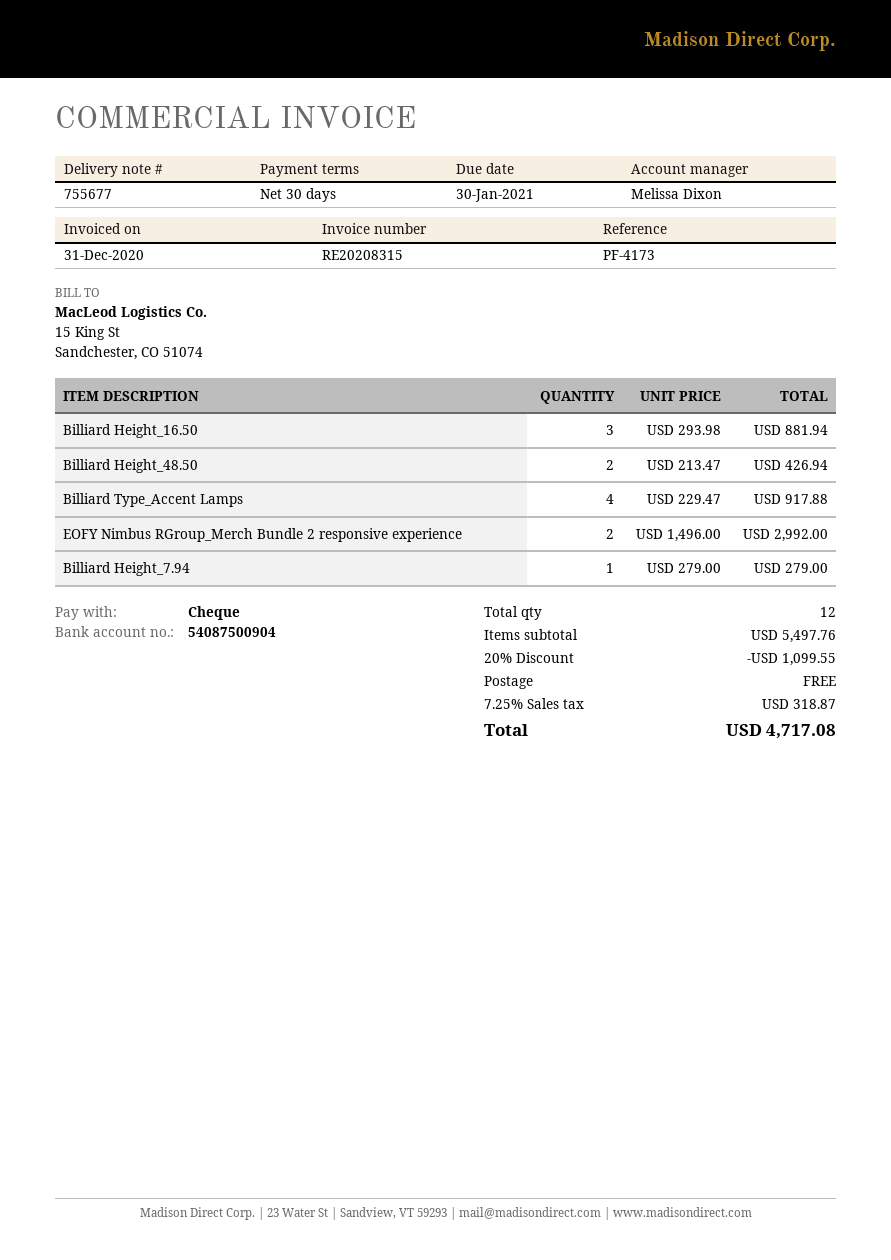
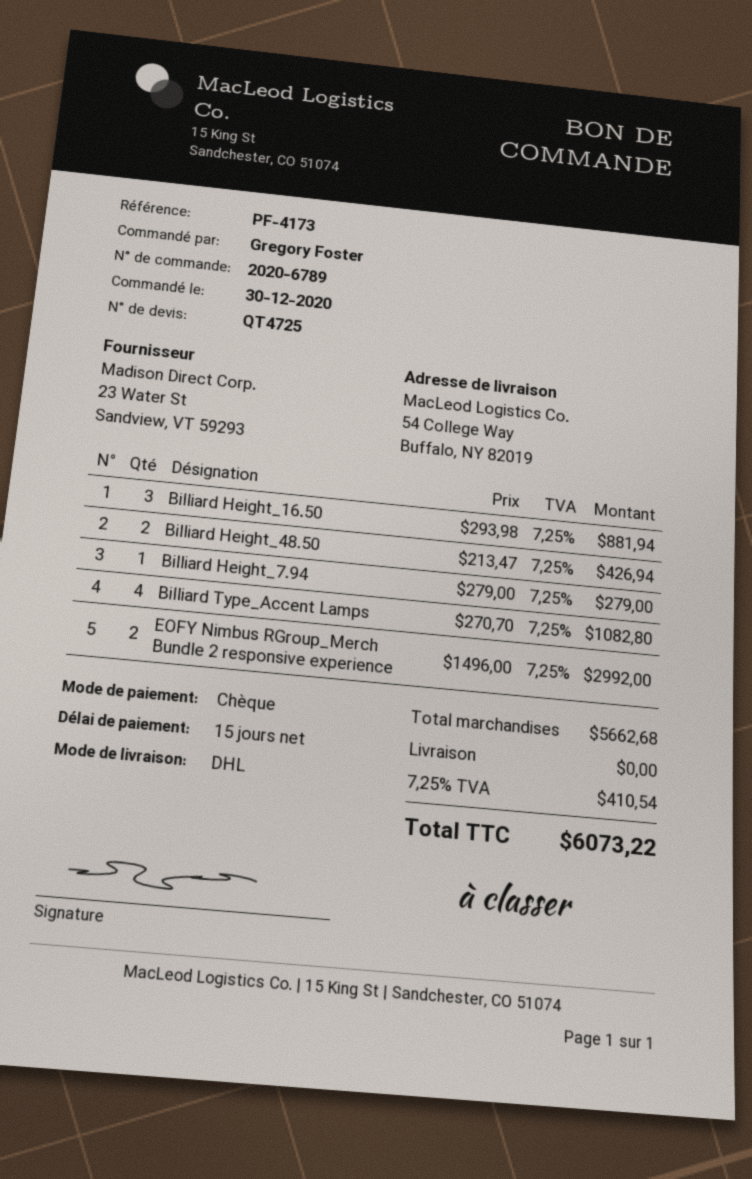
payment terms: 30 days -> 15 days
Billiard Type_Accent Lamps: 4 x 229.47 = 917.88 -> 4 x 270.70 = 1082.80
subtotal: 5497.76 -> 5662.68
discount: 20% = 1099.55 -> none
tax: 7.25% = 318.87 -> 7.25% = 410.54
total: 4717.08 -> 6073.22

